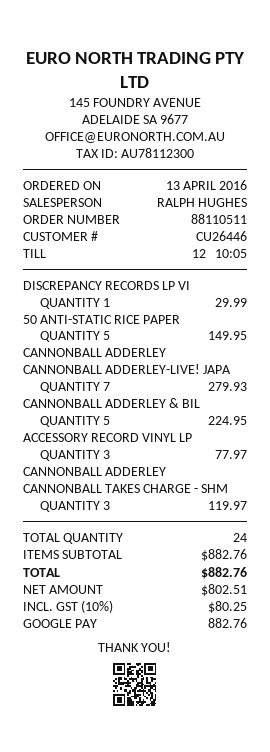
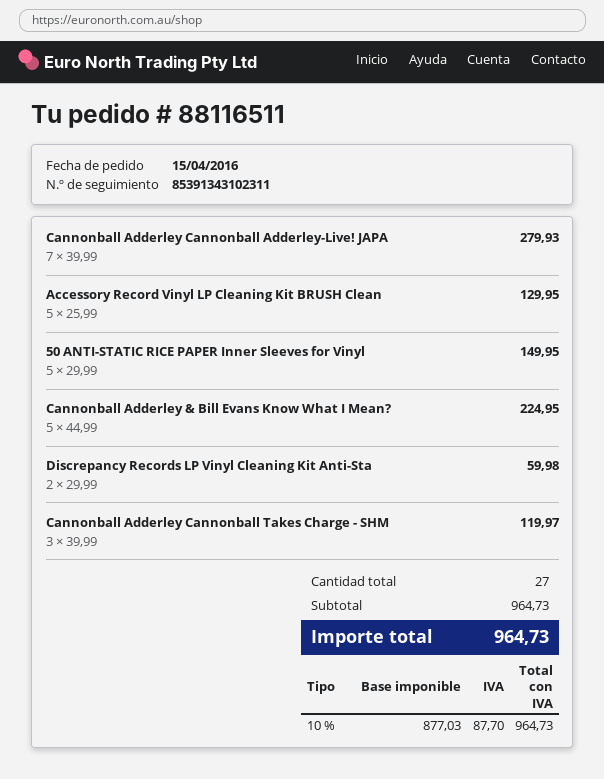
order number: 88110511 -> 88116511
order date: 2016-04-13 -> 2016-04-15
DISCREPANCY RECORDS LP VI: 1 for 29.99 -> 2 for 59.98
ACCESSORY RECORD VINYL LP: 3 for 77.97 -> 5 for 129.95
total quantity: 24 -> 27
subtotal: 882.76 -> 964.73
net: 802.51 -> 877.03
tax: 10% = 80.25 -> 10% = 87.70
total: 882.76 -> 964.73

